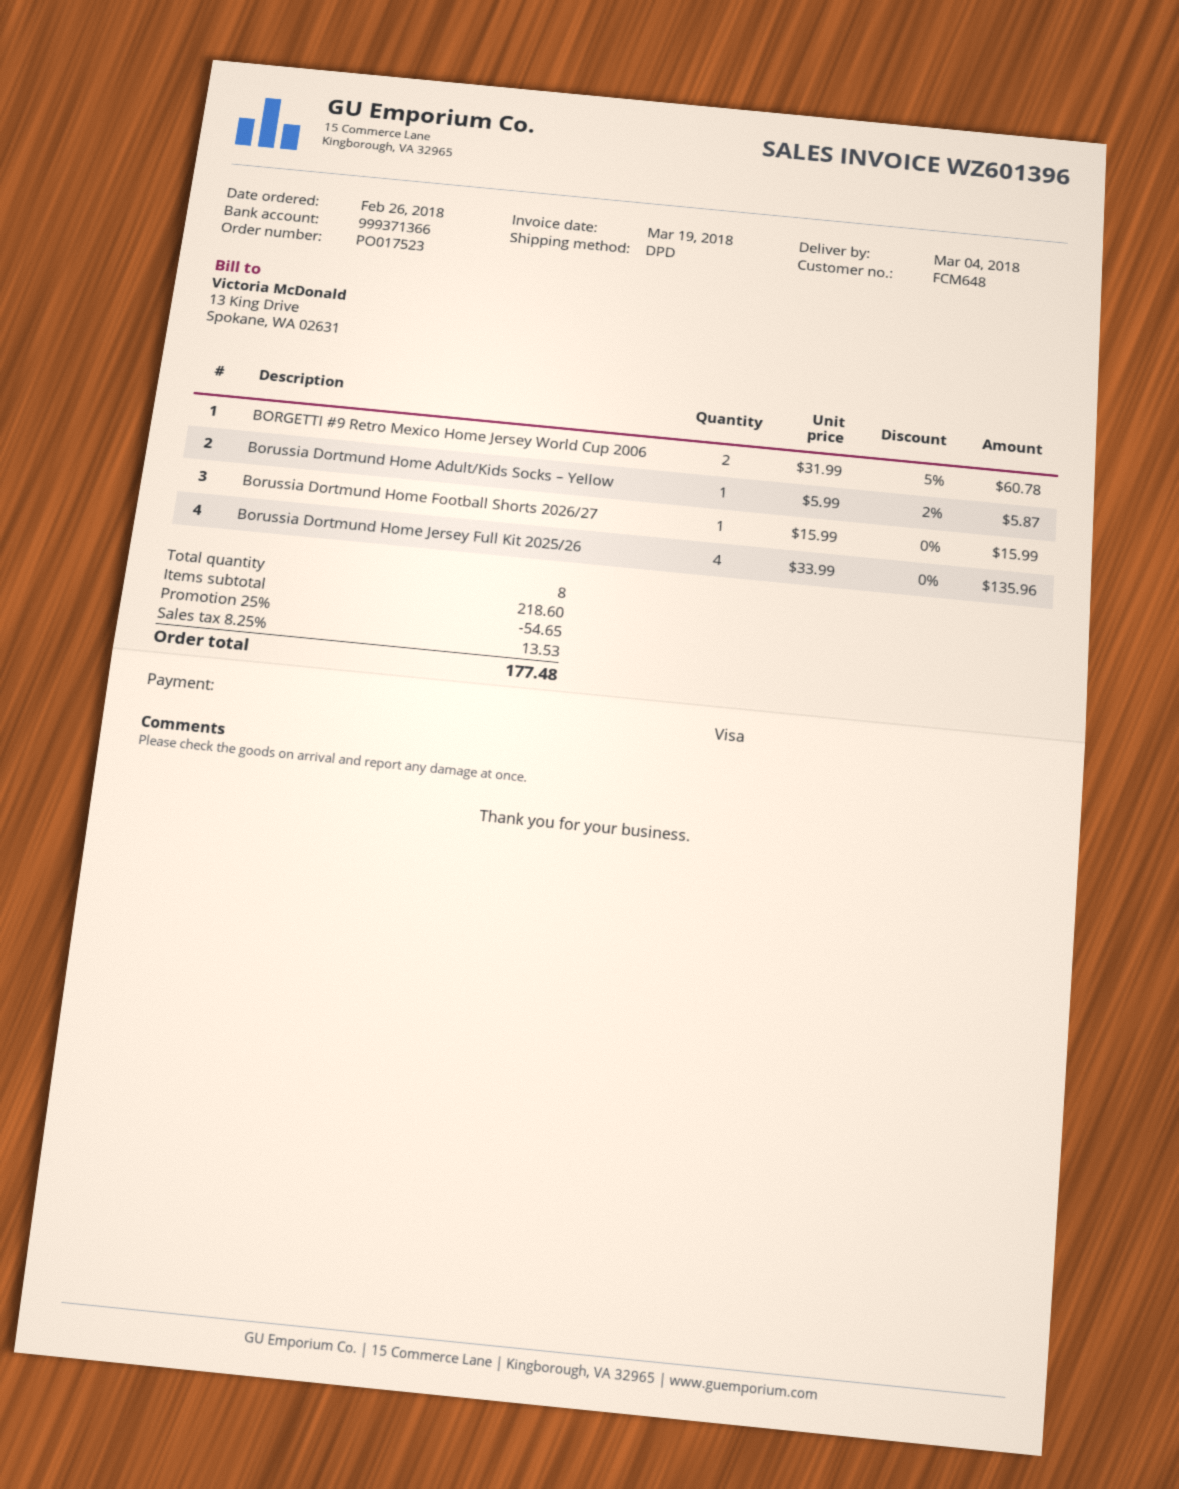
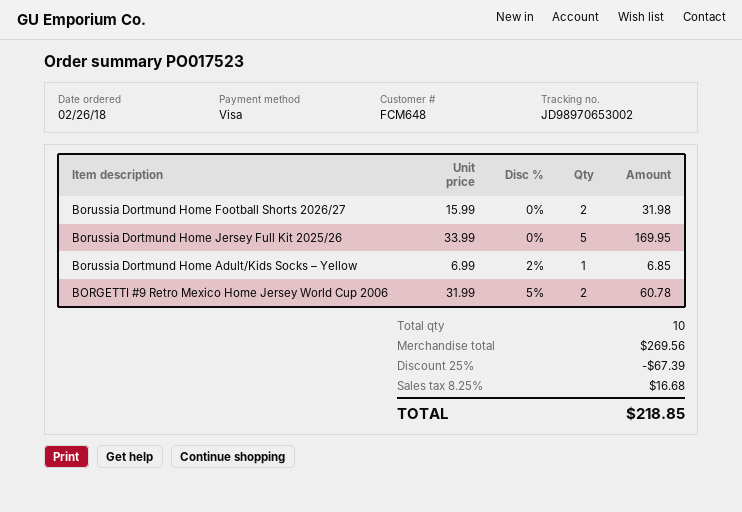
Borussia Dortmund Home Adult/Kids Socks – Yellow: 1 x 5.99 - 2% = 5.87 -> 1 x 6.99 - 2% = 6.85
Borussia Dortmund Home Football Shorts 2026/27: 1 x 15.99 = 15.99 -> 2 x 15.99 = 31.98
Borussia Dortmund Home Jersey Full Kit 2025/26: 4 x 33.99 = 135.96 -> 5 x 33.99 = 169.95
total quantity: 8 -> 10
subtotal: 218.60 -> 269.56
discount: 25% = 54.65 -> 25% = 67.39
tax: 8.25% = 13.53 -> 8.25% = 16.68
total: 177.48 -> 218.85

